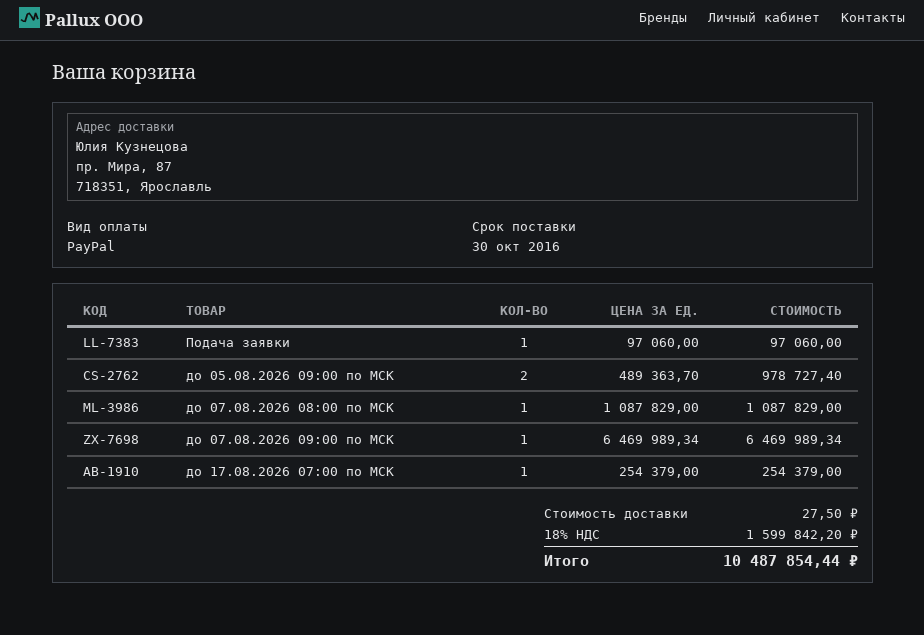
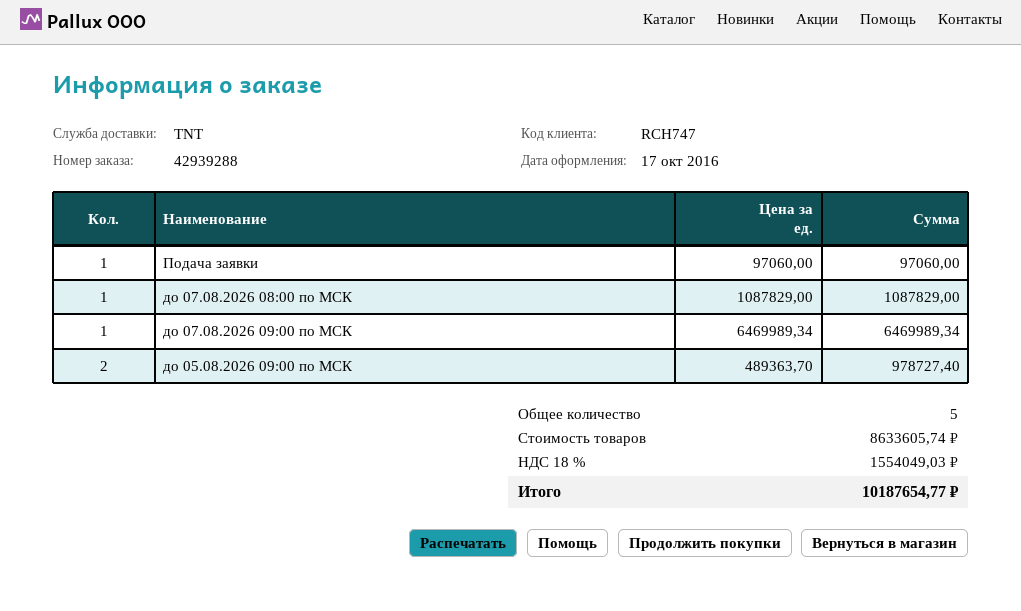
до 17.08.2026 07:00 по МСК: 1 x 254379.00 = 254379.00 -> none
shipping: 27.50 -> none
tax: 18% = 1599842.20 -> 18% = 1554049.03
total: 10487854.44 -> 10187654.77

